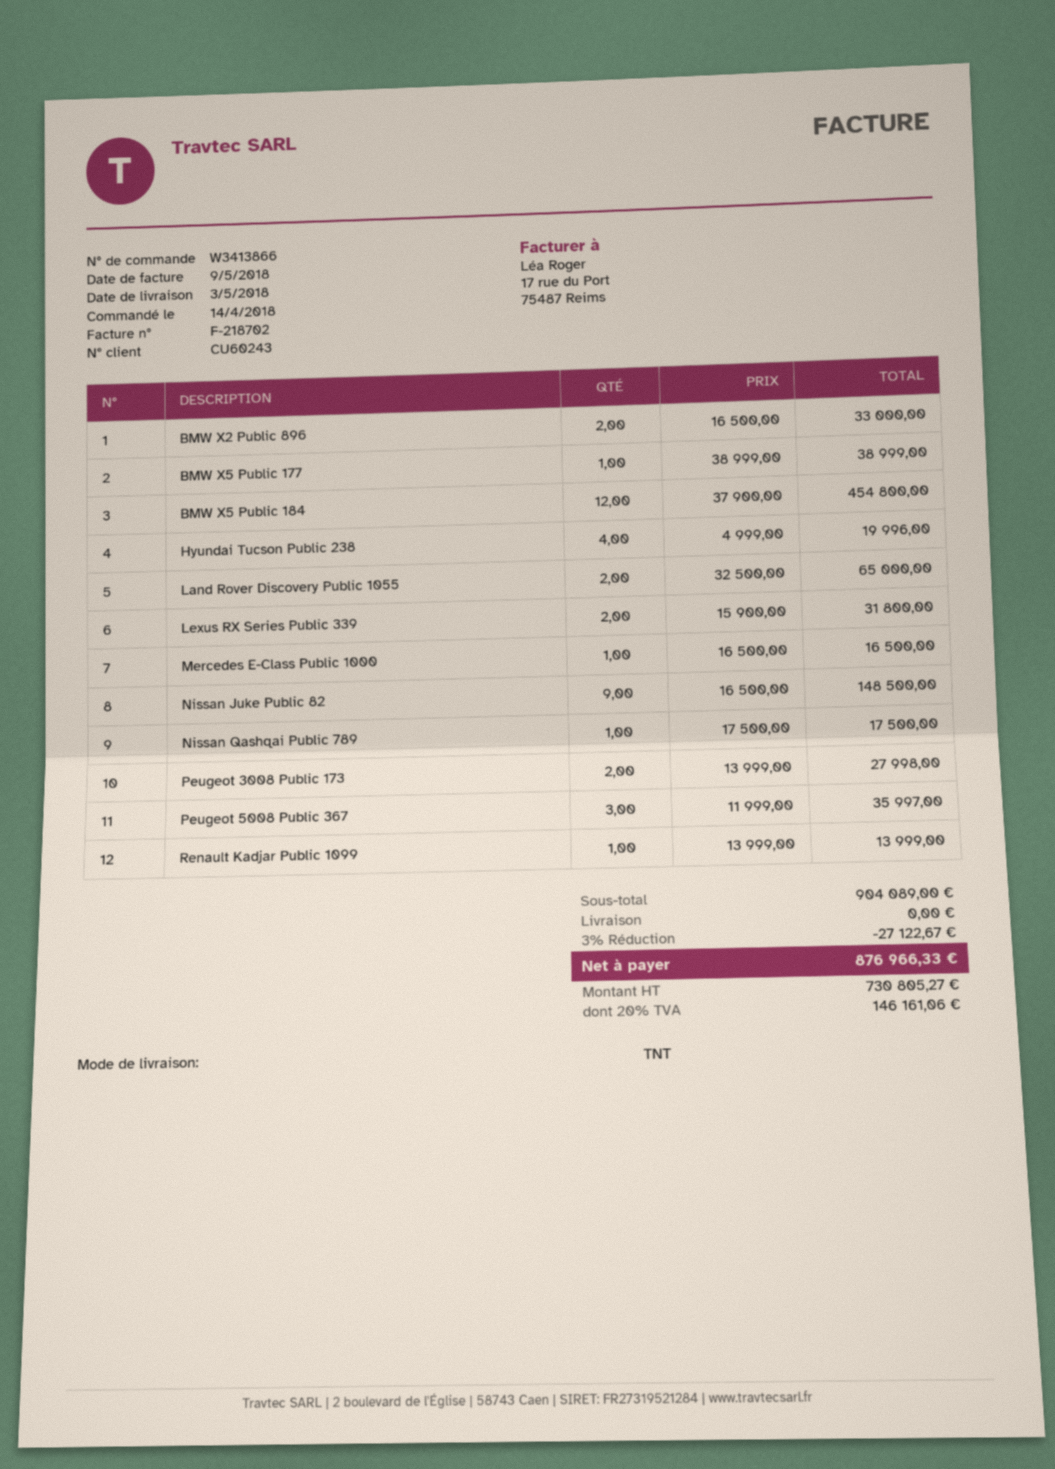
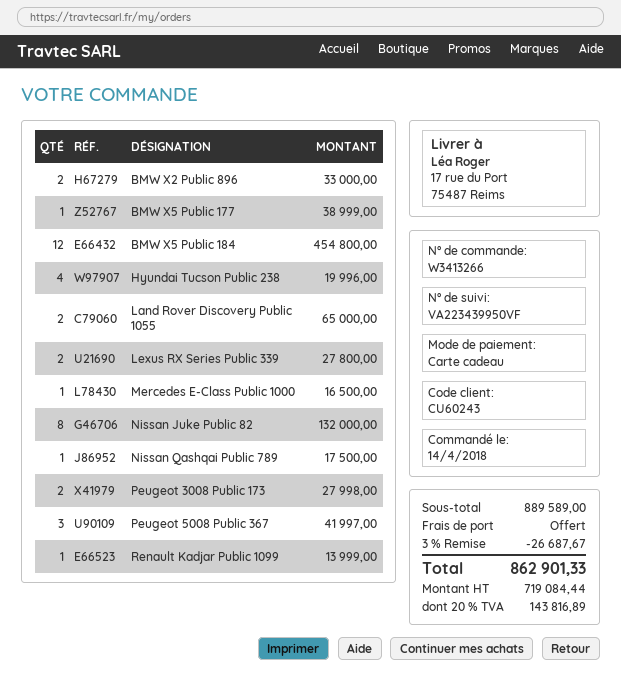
order number: W3413866 -> W3413266
Lexus RX Series Public 339: 2 for 31800.00 -> 2 for 27800.00
Nissan Juke Public 82: 9 for 148500.00 -> 8 for 132000.00
Peugeot 5008 Public 367: 3 for 35997.00 -> 3 for 41997.00
subtotal: 904089.00 -> 889589.00
discount: 3% = 27122.67 -> 3% = 26687.67
net: 730805.27 -> 719084.44
tax: 20% = 146161.06 -> 20% = 143816.89
total: 876966.33 -> 862901.33

